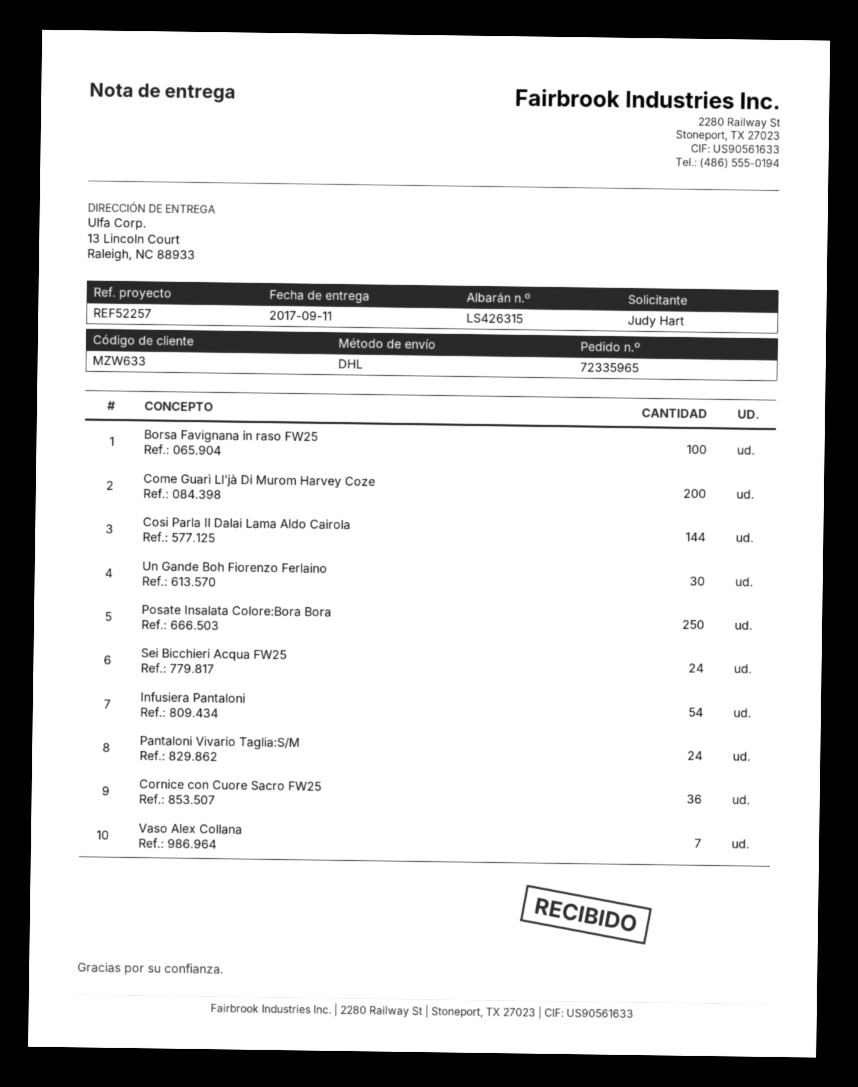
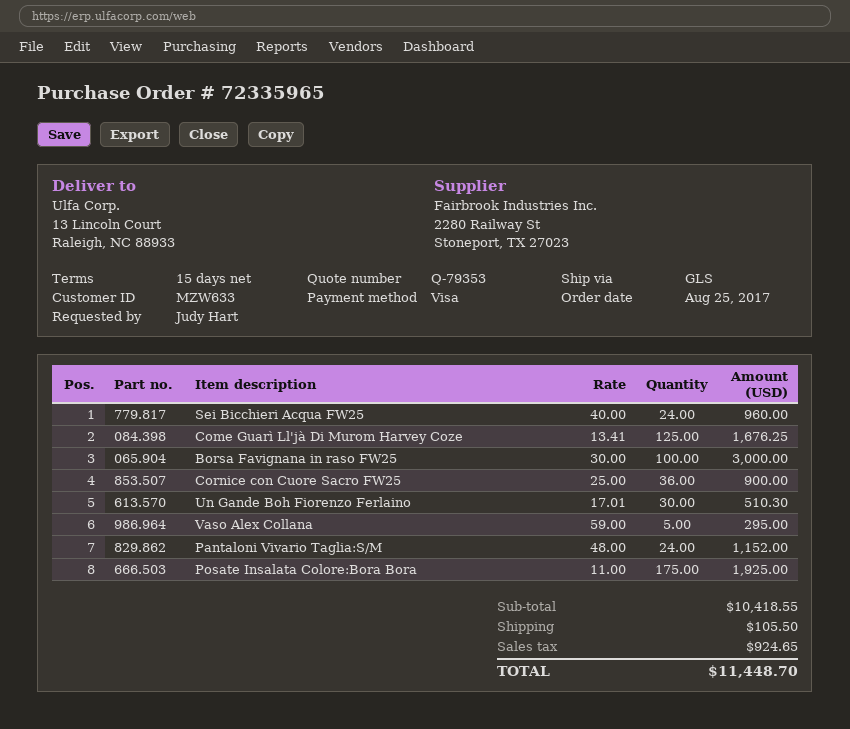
shipping method: DHL -> GLS
Come Guarì Ll'jà Di Murom Harvey Coze: 200 -> 125
Cosi Parla Il Dalai Lama Aldo Cairola: 144 -> none
Posate Insalata Colore:Bora Bora: 250 -> 175
Infusiera Pantaloni: 54 -> none
Vaso Alex Collana: 7 -> 5

